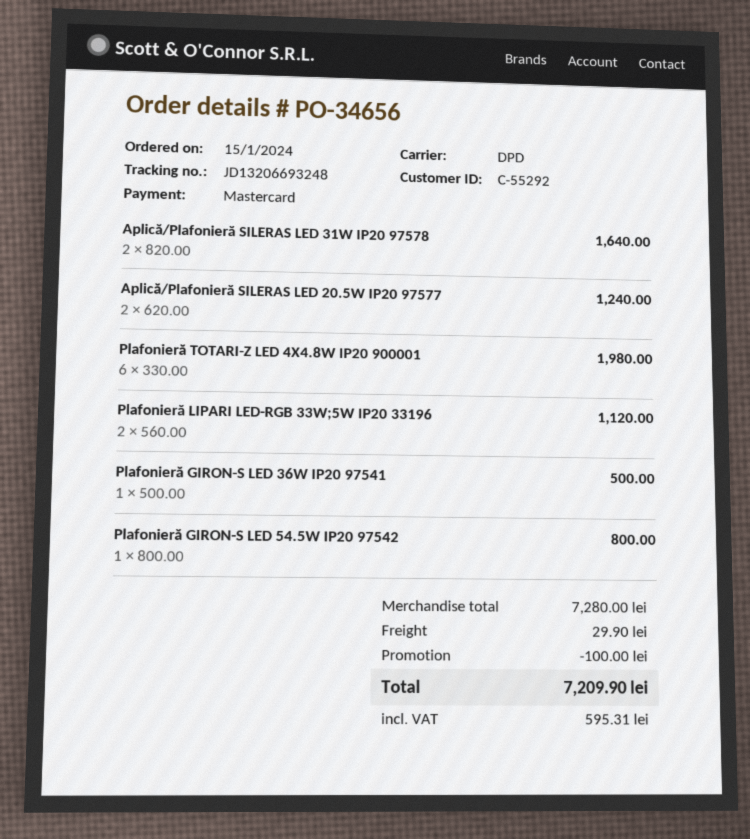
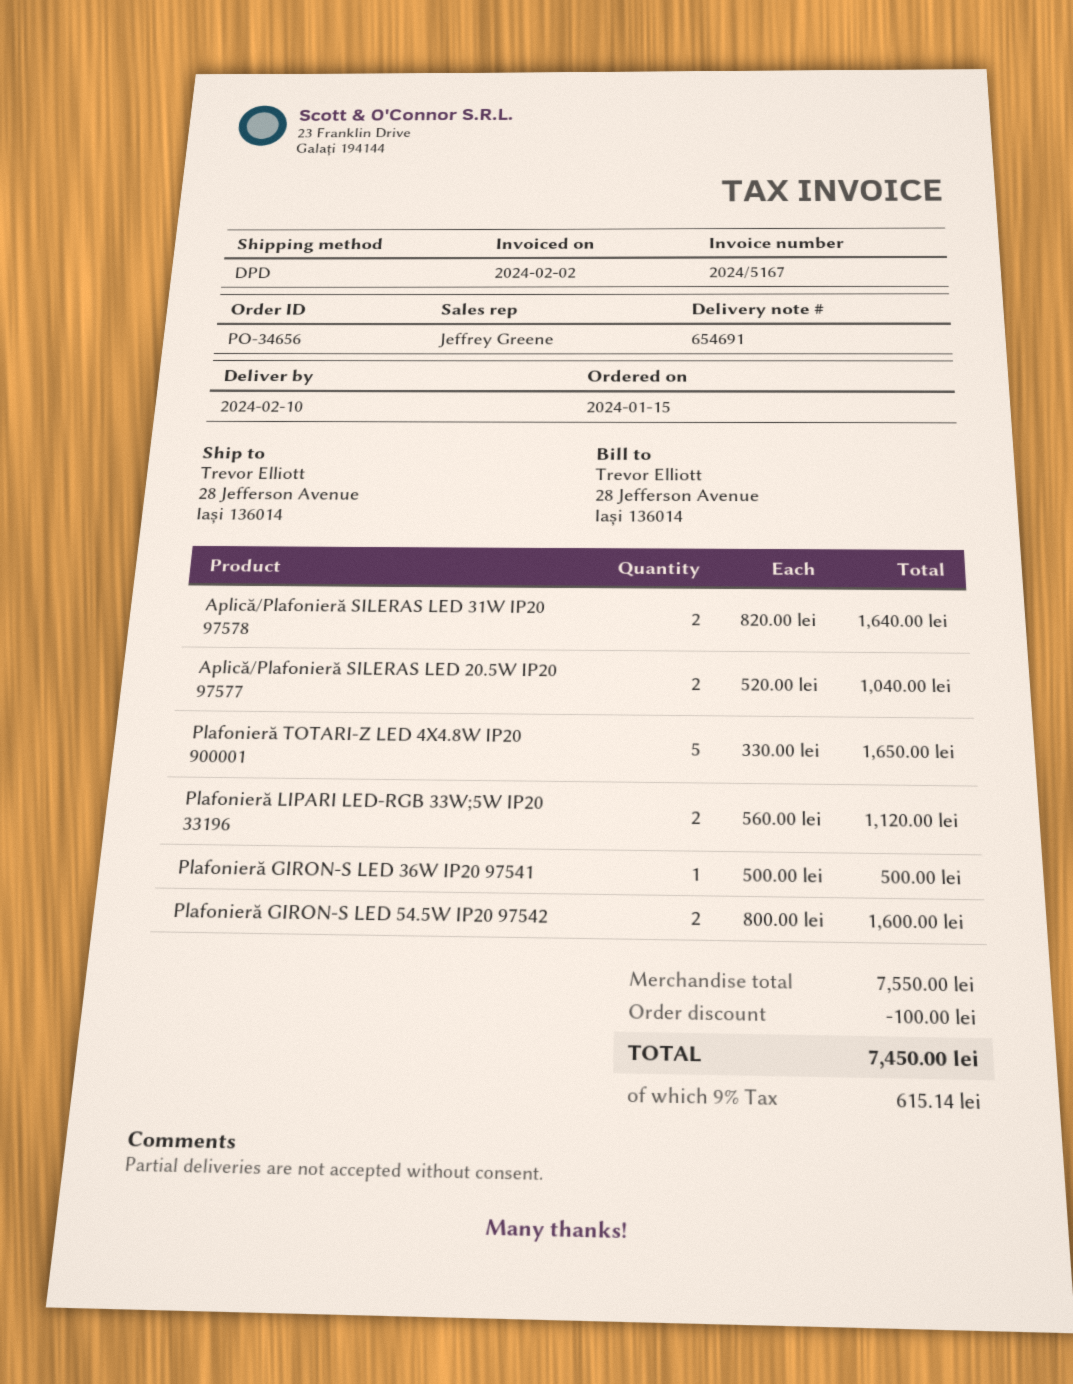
Aplică/Plafonieră SILERAS LED 20.5W IP20 97577: 2 x 620.00 = 1240.00 -> 2 x 520.00 = 1040.00
Plafonieră TOTARI-Z LED 4X4.8W IP20 900001: 6 x 330.00 = 1980.00 -> 5 x 330.00 = 1650.00
Plafonieră GIRON-S LED 54.5W IP20 97542: 1 x 800.00 = 800.00 -> 2 x 800.00 = 1600.00
subtotal: 7280.00 -> 7550.00
shipping: 29.90 -> none
tax: 595.31 -> 615.14
total: 7209.90 -> 7450.00

